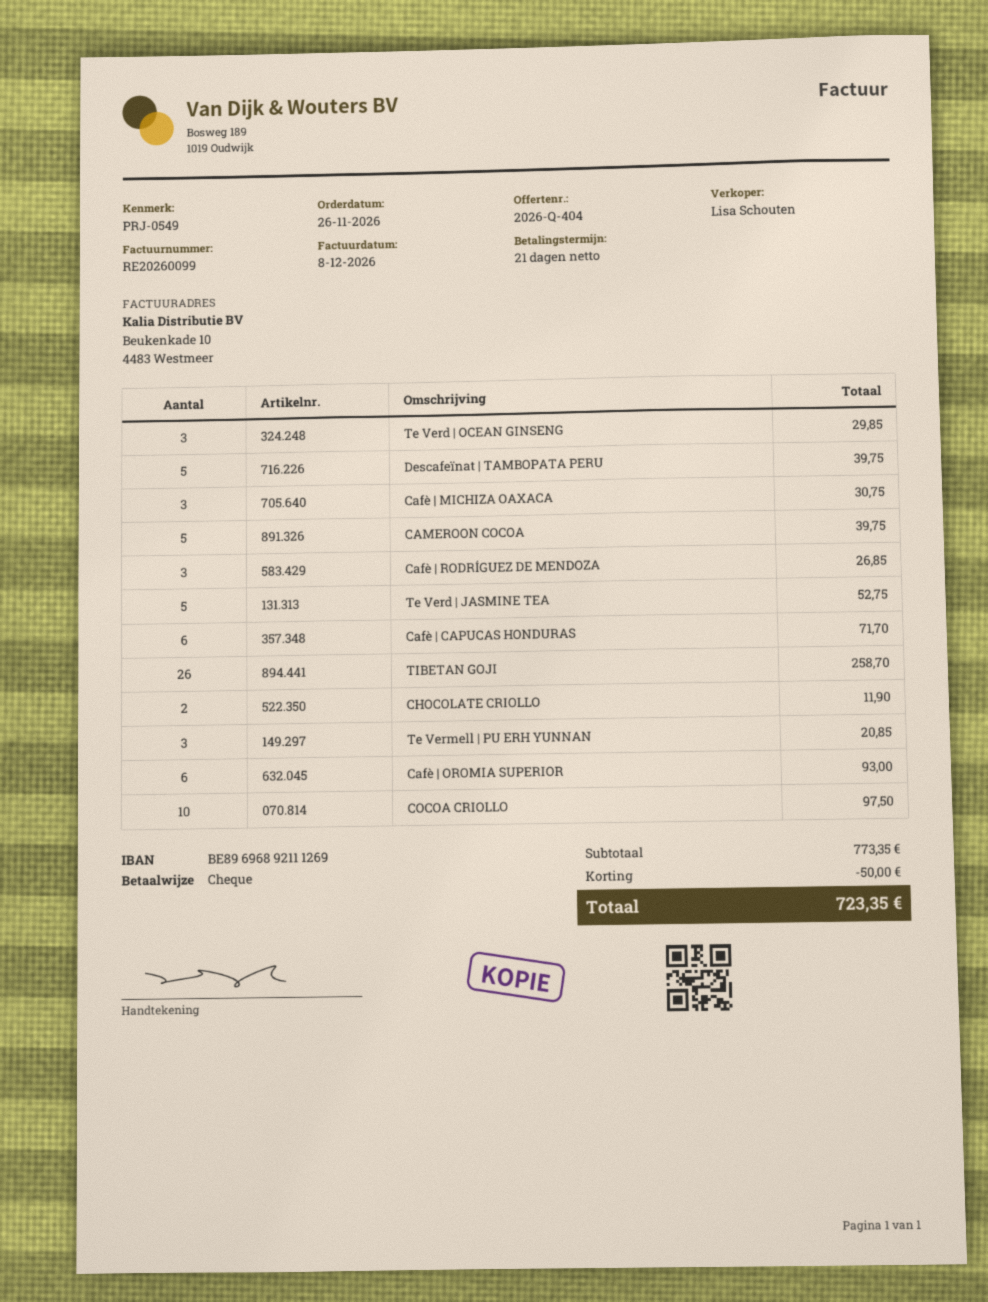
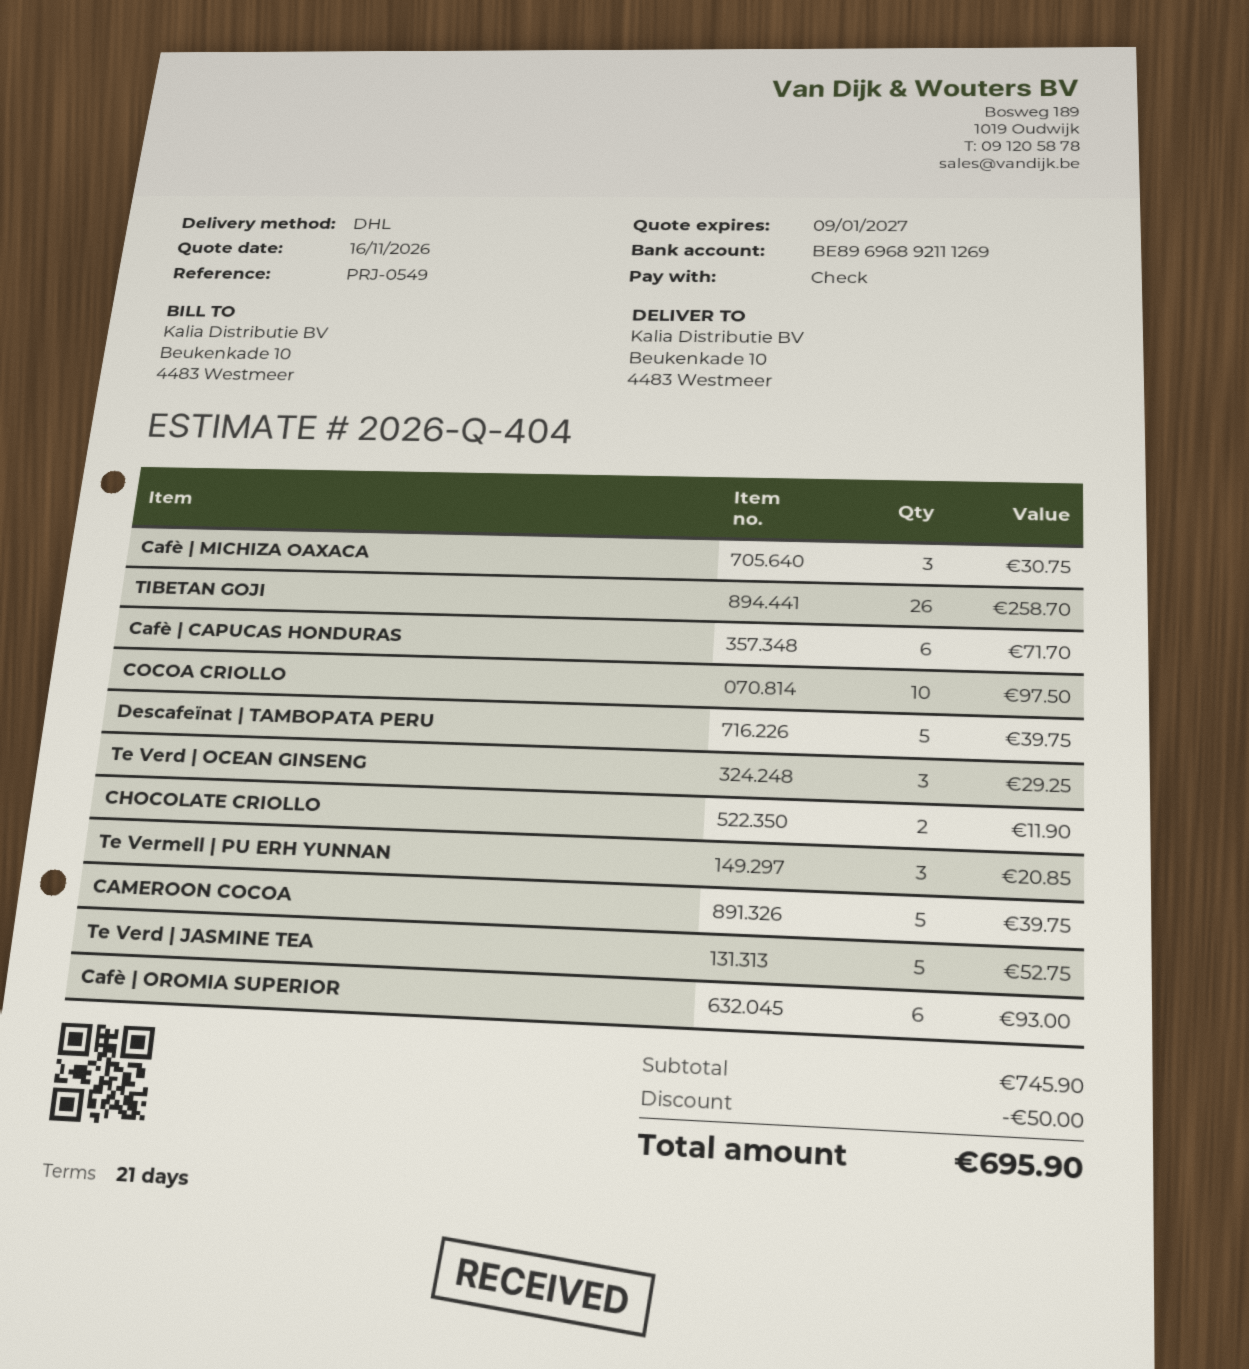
Te Verd | OCEAN GINSENG: 3 for 29.85 -> 3 for 29.25
Cafè | RODRÍGUEZ DE MENDOZA: 3 for 26.85 -> none
subtotal: 773.35 -> 745.90
total: 723.35 -> 695.90

